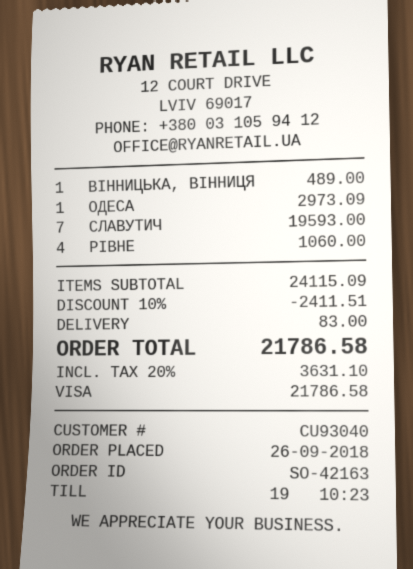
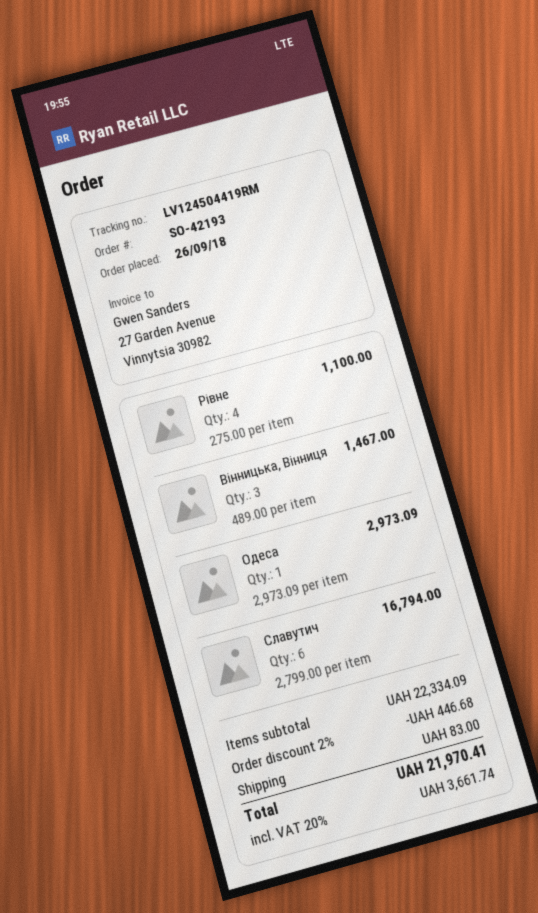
order number: SO-42163 -> SO-42193
ВІННИЦЬКА, ВІННИЦЯ: 1 for 489.00 -> 3 for 1467.00
СЛАВУТИЧ: 7 for 19593.00 -> 6 for 16794.00
РІВНЕ: 4 for 1060.00 -> 4 for 1100.00
subtotal: 24115.09 -> 22334.09
discount: 10% = 2411.51 -> 2% = 446.68
tax: 20% = 3631.10 -> 20% = 3661.74
total: 21786.58 -> 21970.41

